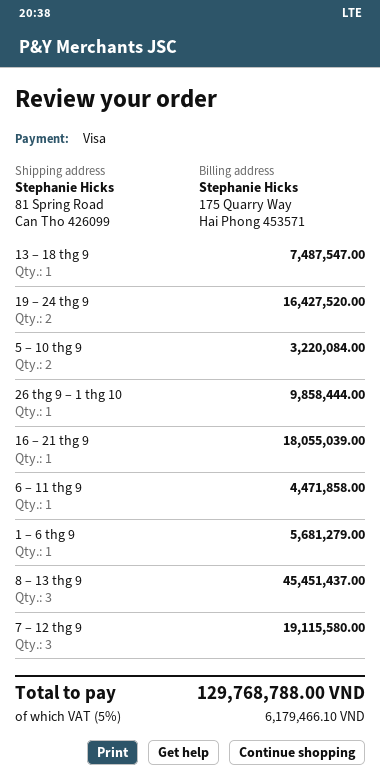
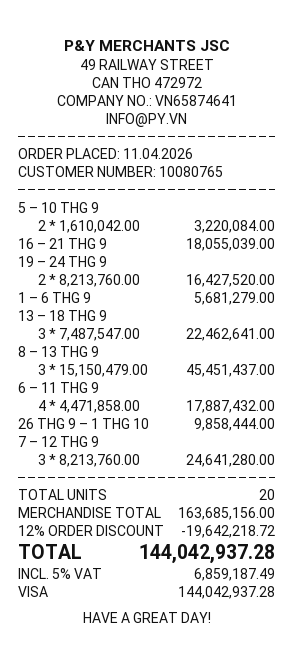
13 – 18 thg 9: 1 for 7487547.00 -> 3 for 22462641.00
6 – 11 thg 9: 1 for 4471858.00 -> 4 for 17887432.00
7 – 12 thg 9: 3 for 19115580.00 -> 3 for 24641280.00
discount: none -> 12% = 19642218.72
tax: 5% = 6179466.10 -> 5% = 6859187.49
total: 129768788.00 -> 144042937.28

